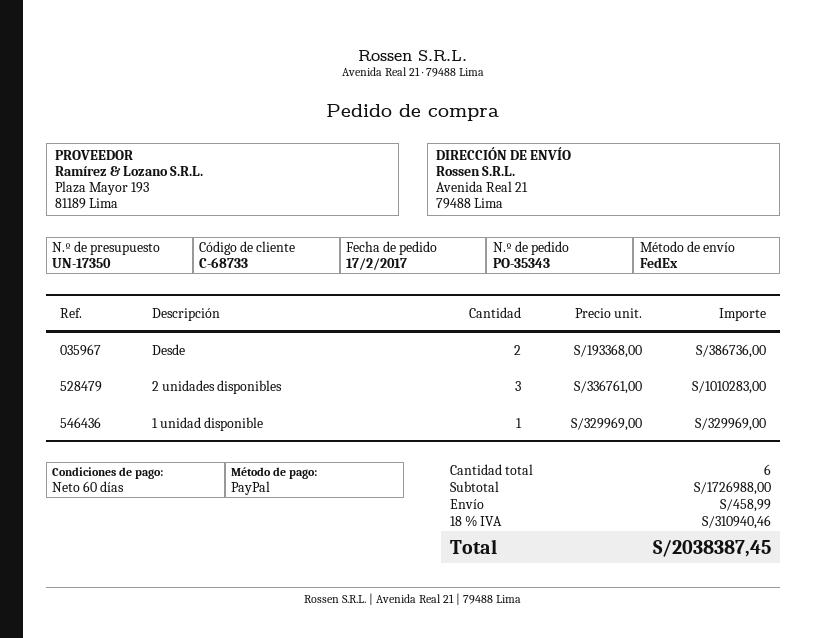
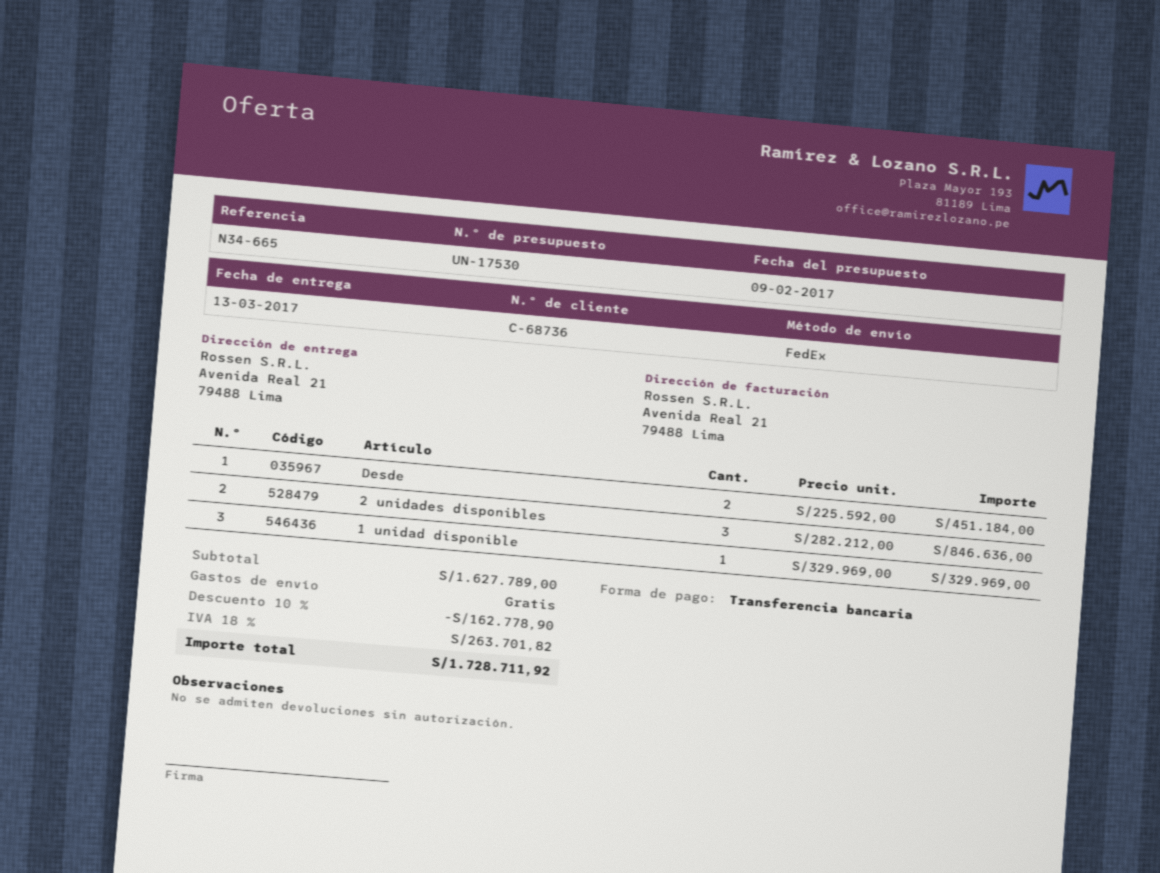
quote number: UN-17350 -> UN-17530
customer number: C-68733 -> C-68736
payment method: PayPal -> bank transfer
Desde: 2 x 193368.00 = 386736.00 -> 2 x 225592.00 = 451184.00
2 unidades disponibles: 3 x 336761.00 = 1010283.00 -> 3 x 282212.00 = 846636.00
subtotal: 1726988.00 -> 1627789.00
discount: none -> 10% = 162778.90
shipping: 458.99 -> 0.00
tax: 18% = 310940.46 -> 18% = 263701.82
total: 2038387.45 -> 1728711.92

